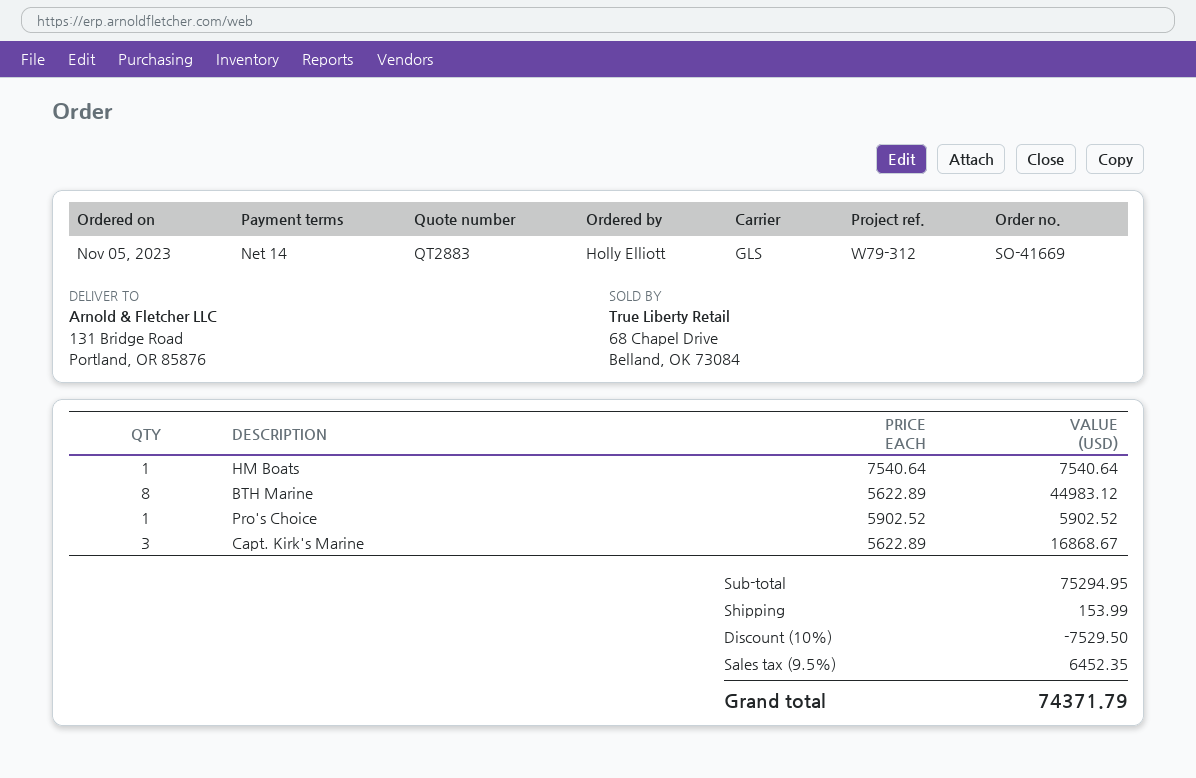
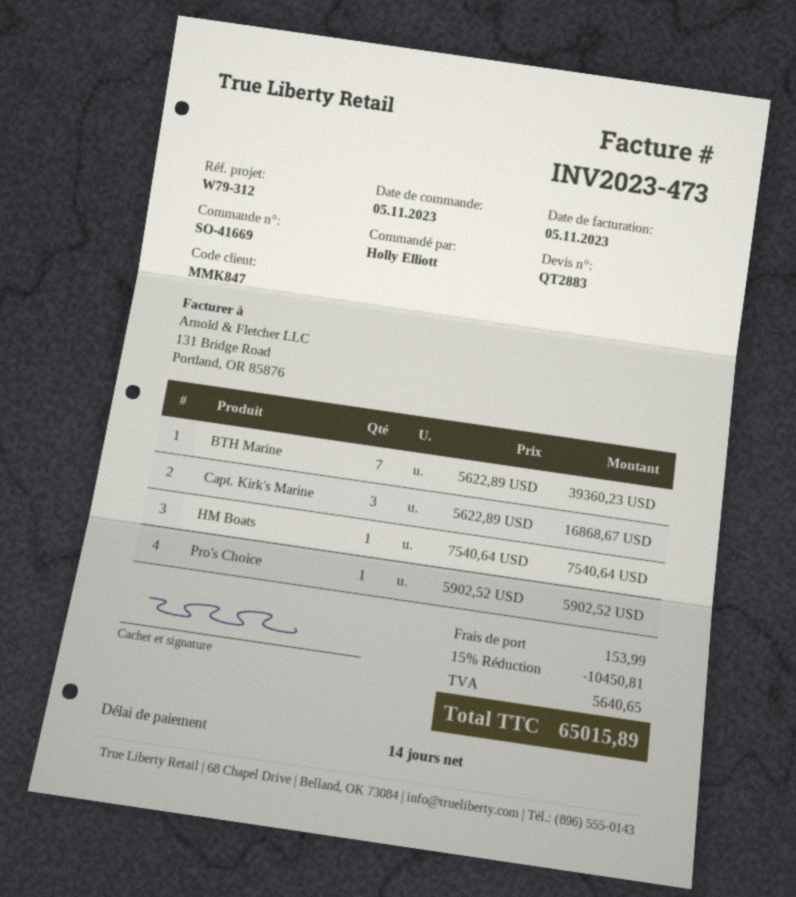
BTH Marine: 8 x 5622.89 = 44983.12 -> 7 x 5622.89 = 39360.23
discount: 10% = 7529.50 -> 15% = 10450.81
tax: 6452.35 -> 5640.65
total: 74371.79 -> 65015.89

